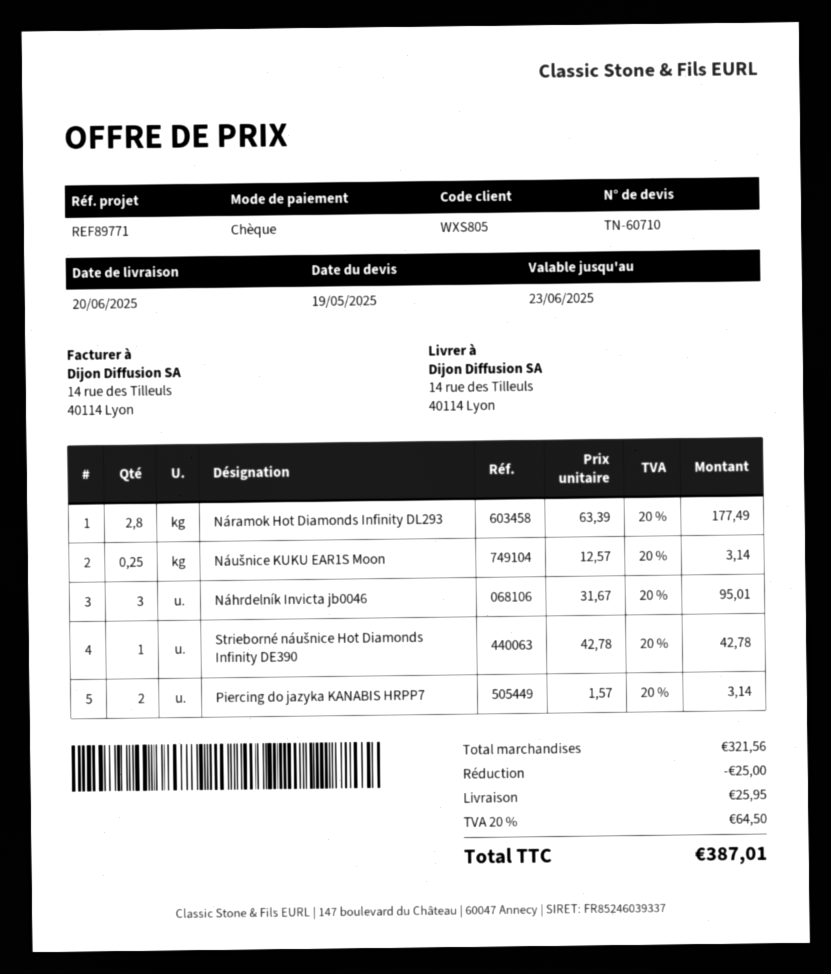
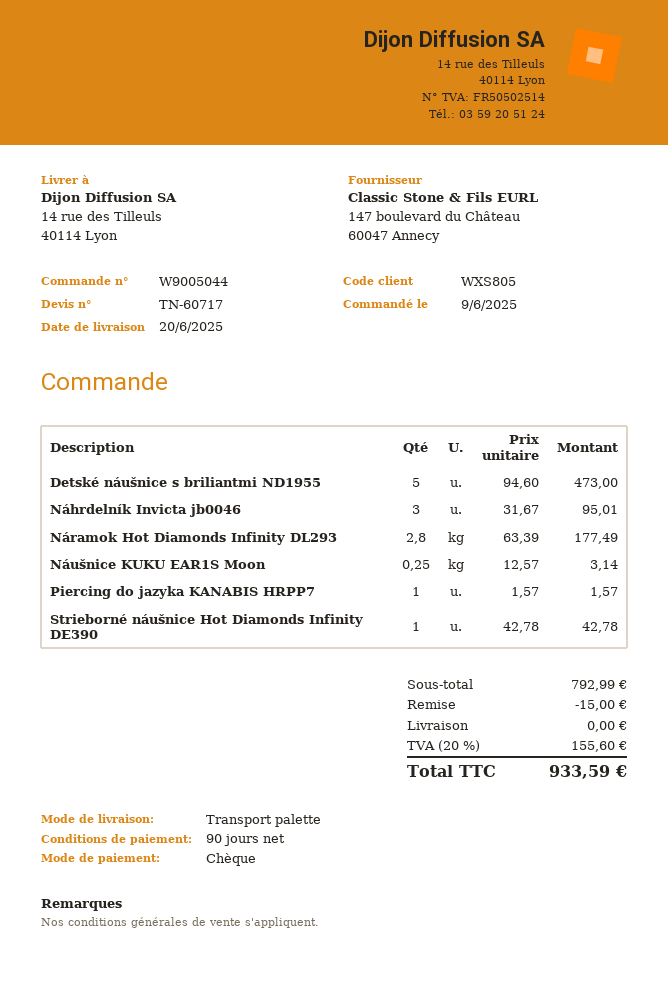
quote number: TN-60710 -> TN-60717
Piercing do jazyka KANABIS HRPP7: 2 x 1.57 = 3.14 -> 1 x 1.57 = 1.57
Detské náušnice s briliantmi ND1955: none -> 5 x 94.60 = 473.00
subtotal: 321.56 -> 792.99
discount: 25.00 -> 15.00
shipping: 25.95 -> 0.00
tax: 20% = 64.50 -> 20% = 155.60
total: 387.01 -> 933.59

